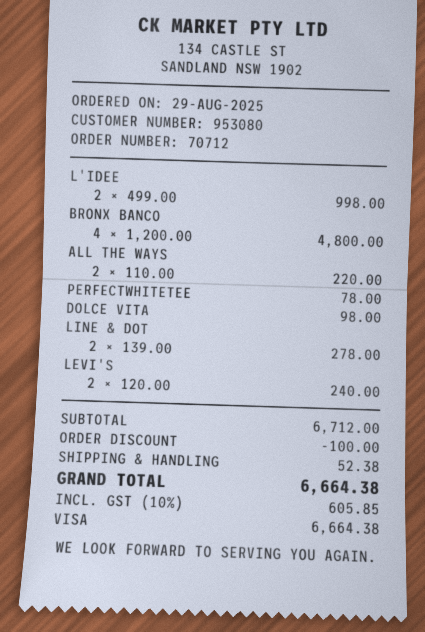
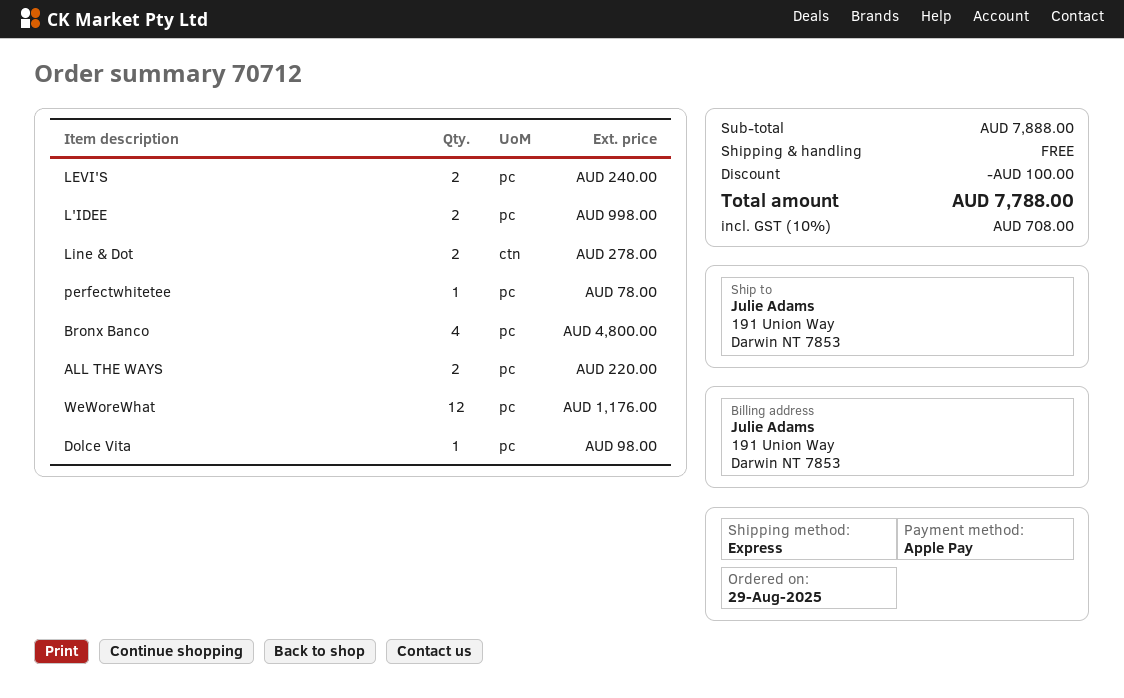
payment method: Visa -> Apple Pay
WeWoreWhat: none -> 12 for 1176.00
subtotal: 6712.00 -> 7888.00
shipping: 52.38 -> 0.00
tax: 10% = 605.85 -> 10% = 708.00
total: 6664.38 -> 7788.00

